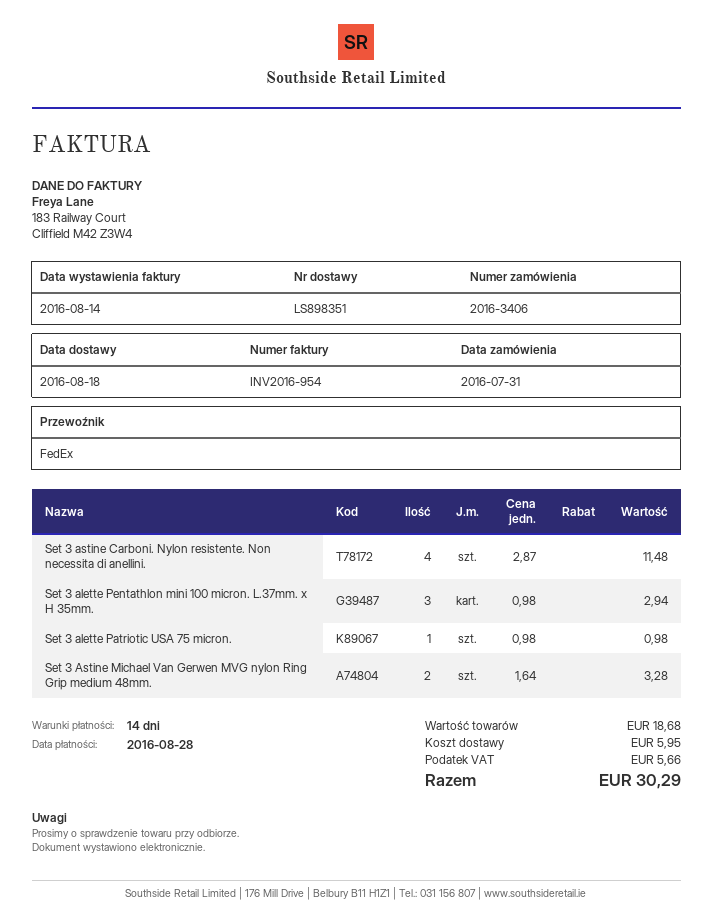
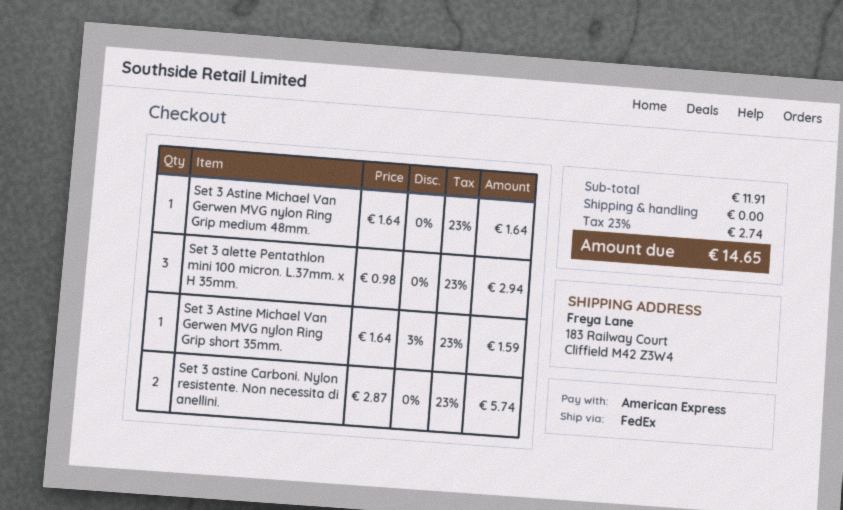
Set 3 astine Carboni. Nylon resistente. Non necessita di anellini.: 4 x 2.87 = 11.48 -> 2 x 2.87 = 5.74
Set 3 alette Patriotic USA 75 micron.: 1 x 0.98 = 0.98 -> none
Set 3 Astine Michael Van Gerwen MVG nylon Ring Grip medium 48mm.: 2 x 1.64 = 3.28 -> 1 x 1.64 = 1.64
Set 3 Astine Michael Van Gerwen MVG nylon Ring Grip short 35mm.: none -> 1 x 1.64 - 3% = 1.59
subtotal: 18.68 -> 11.91
shipping: 5.95 -> 0.00
tax: 5.66 -> 2.74
total: 30.29 -> 14.65

